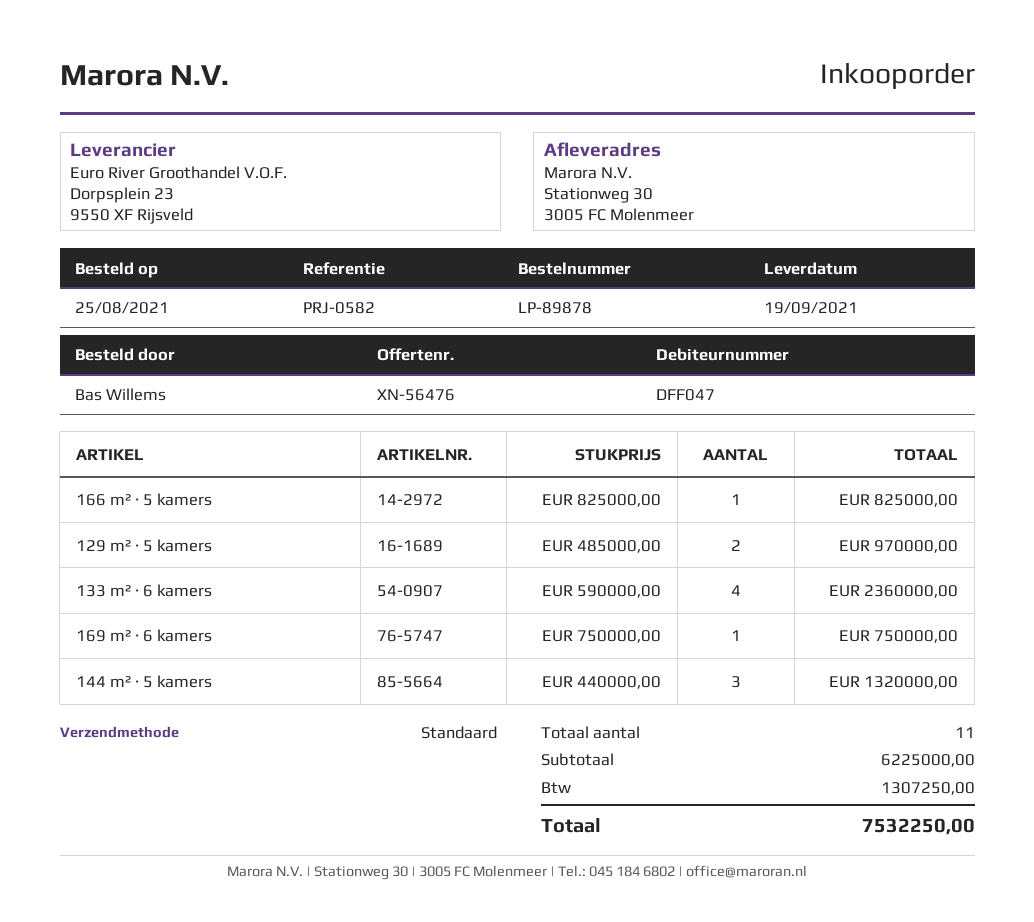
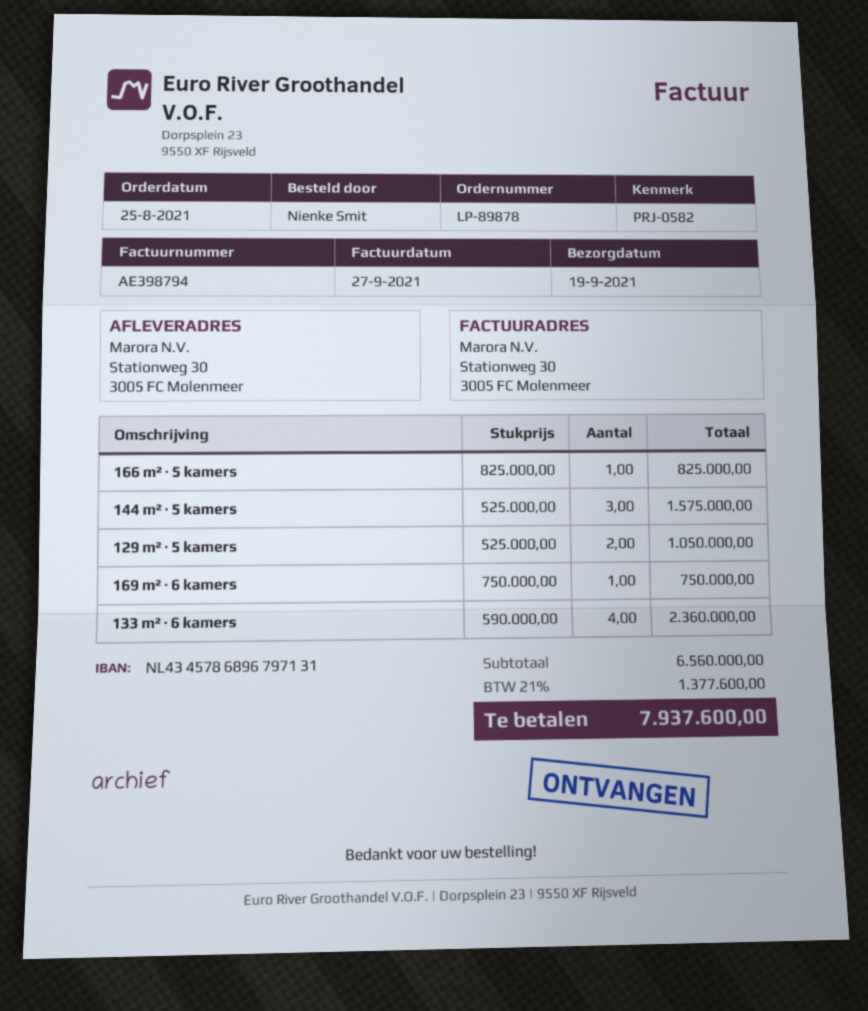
ordered by: Bas Willems -> Nienke Smit
129 m² · 5 kamers: 2 x 485000.00 = 970000.00 -> 2 x 525000.00 = 1050000.00
144 m² · 5 kamers: 3 x 440000.00 = 1320000.00 -> 3 x 525000.00 = 1575000.00
subtotal: 6225000.00 -> 6560000.00
tax: 1307250.00 -> 1377600.00
total: 7532250.00 -> 7937600.00

